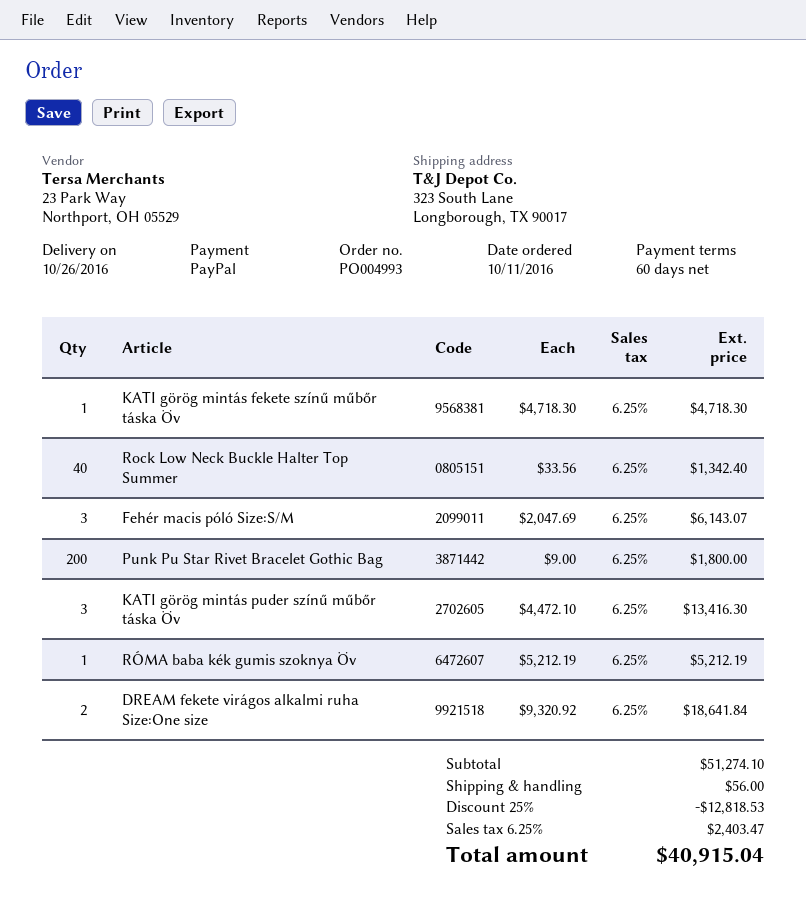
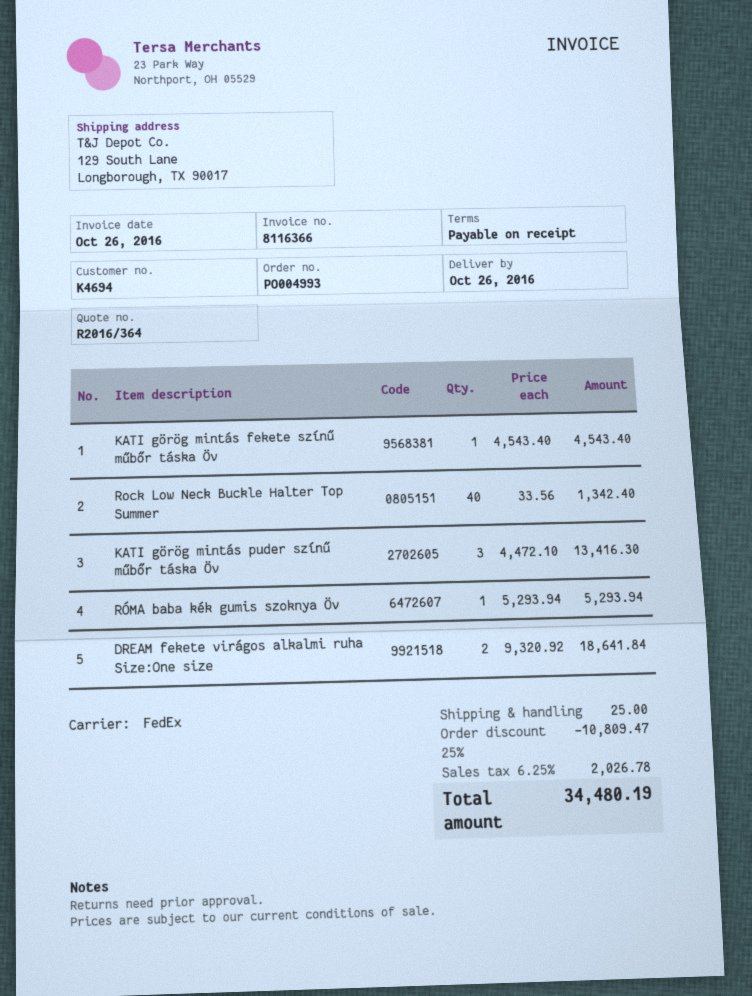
payment terms: 60 days -> on receipt
ship to: 323 South Lane, Longborough, TX 90017 -> 129 South Lane, Longborough, TX 90017
KATI görög mintás fekete színű műbőr táska Öv: 1 x 4718.30 = 4718.30 -> 1 x 4543.40 = 4543.40
Fehér macis póló Size:S/M: 3 x 2047.69 = 6143.07 -> none
Punk Pu Star Rivet Bracelet Gothic Bag: 200 x 9.00 = 1800.00 -> none
RÓMA baba kék gumis szoknya Öv: 1 x 5212.19 = 5212.19 -> 1 x 5293.94 = 5293.94
discount: 25% = 12818.53 -> 25% = 10809.47
shipping: 56.00 -> 25.00
tax: 6.25% = 2403.47 -> 6.25% = 2026.78
total: 40915.04 -> 34480.19

